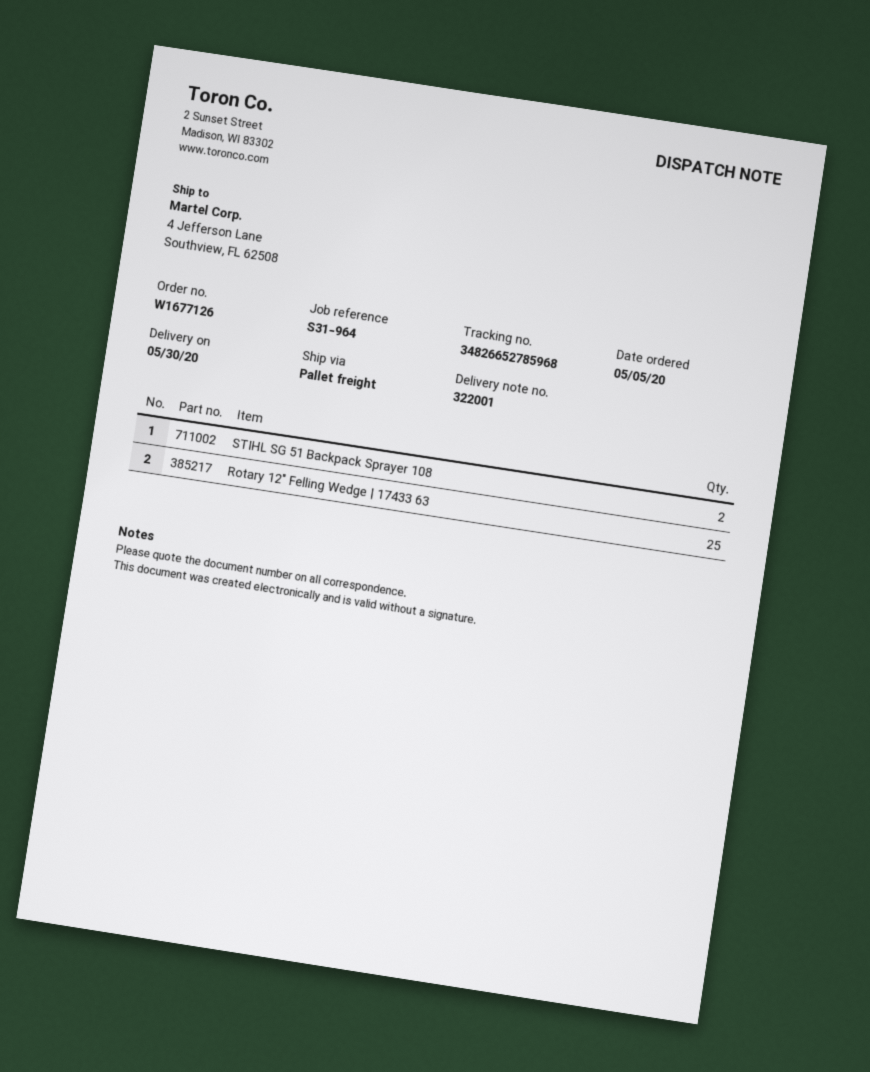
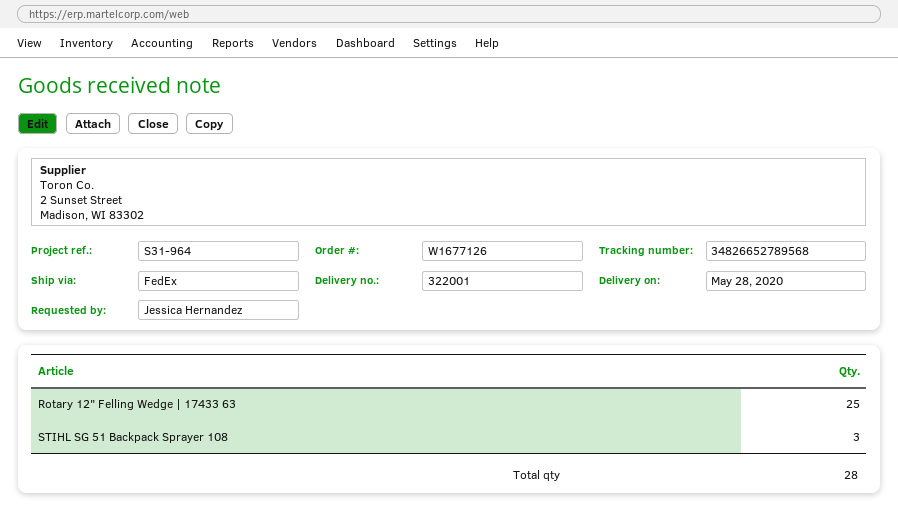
delivery date: 2020-05-30 -> 2020-05-28
shipping method: pallet freight -> FedEx
tracking number: 34826652785968 -> 34826652789568
STIHL SG 51 Backpack Sprayer 108: 2 -> 3

